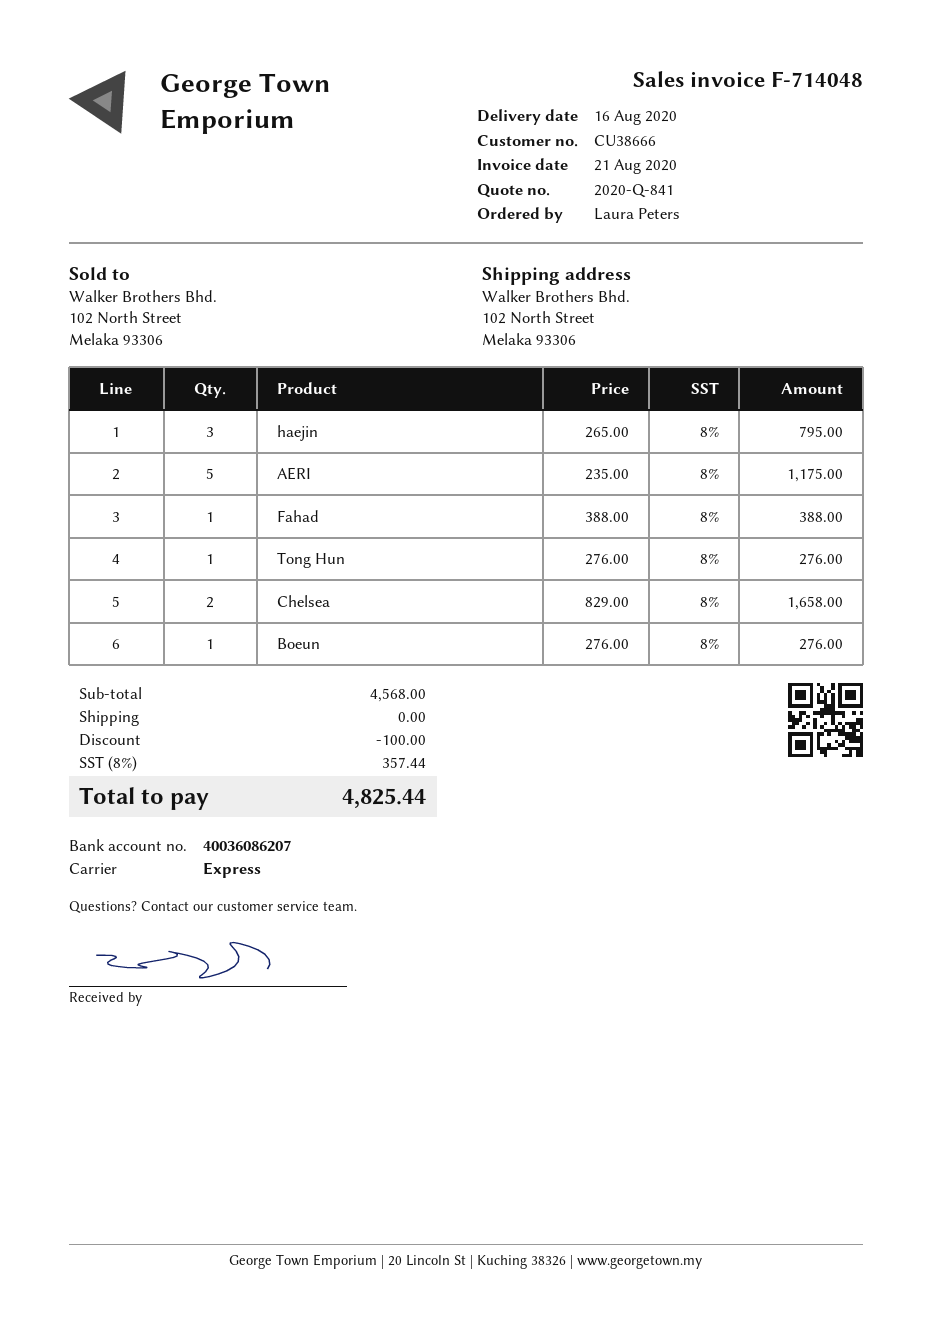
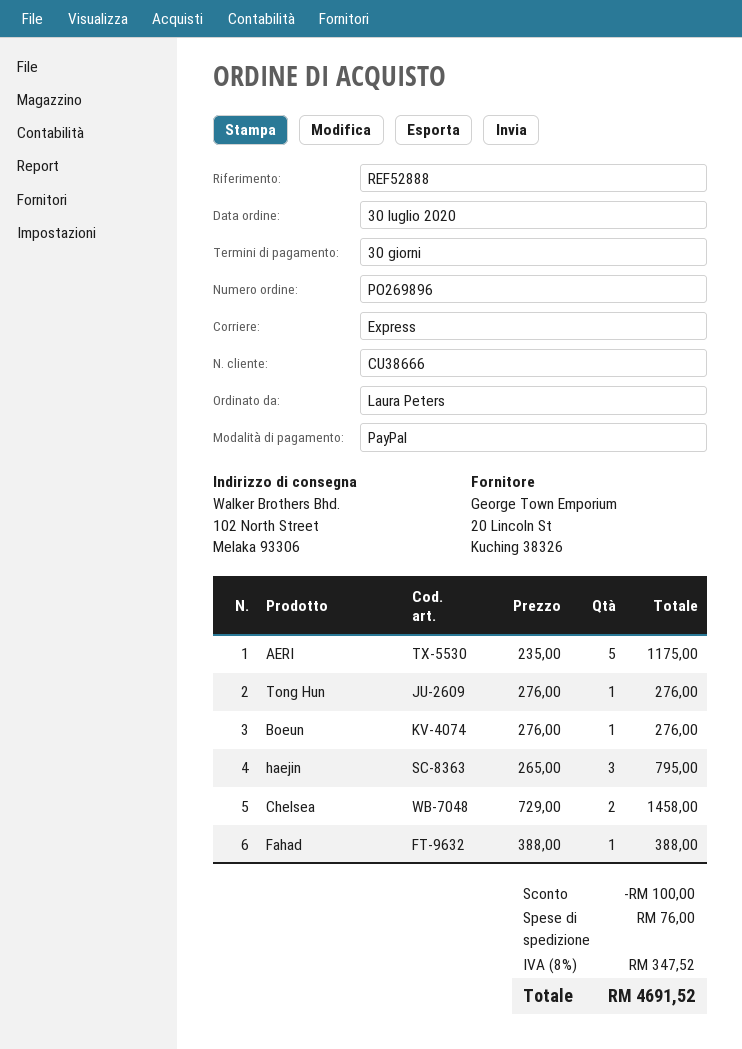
Chelsea: 2 x 829.00 = 1658.00 -> 2 x 729.00 = 1458.00
shipping: 0.00 -> 76.00
tax: 8% = 357.44 -> 8% = 347.52
total: 4825.44 -> 4691.52

